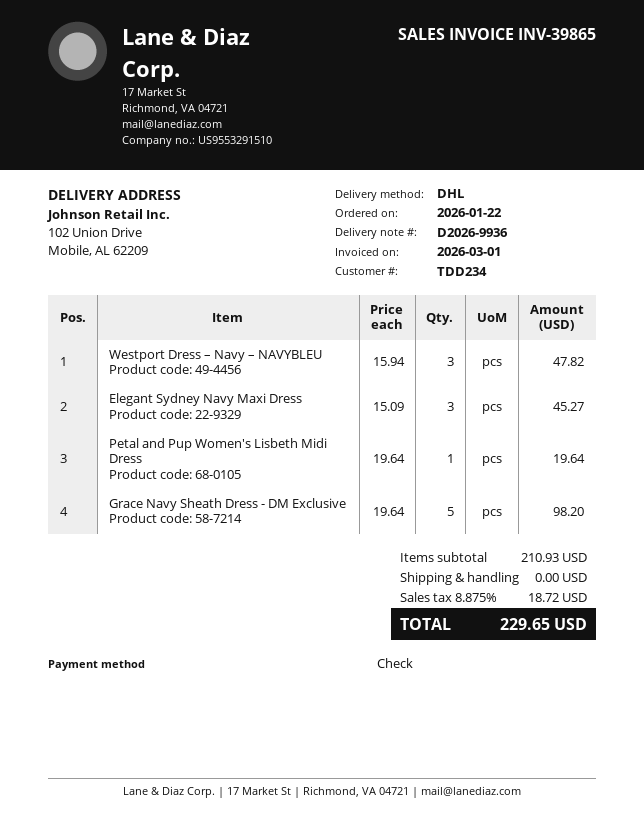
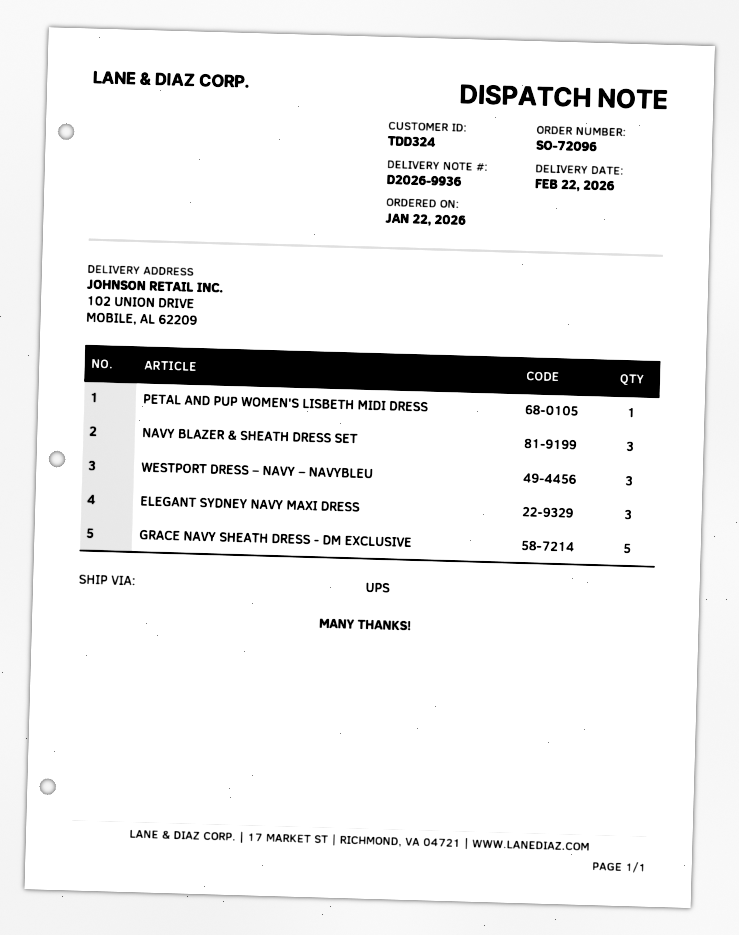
customer number: TDD234 -> TDD324
shipping method: DHL -> UPS
NAVY BLAZER & SHEATH DRESS SET: none -> 3

